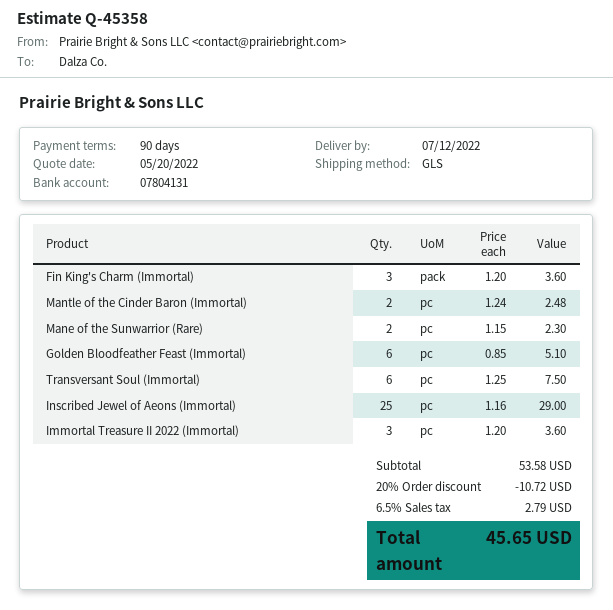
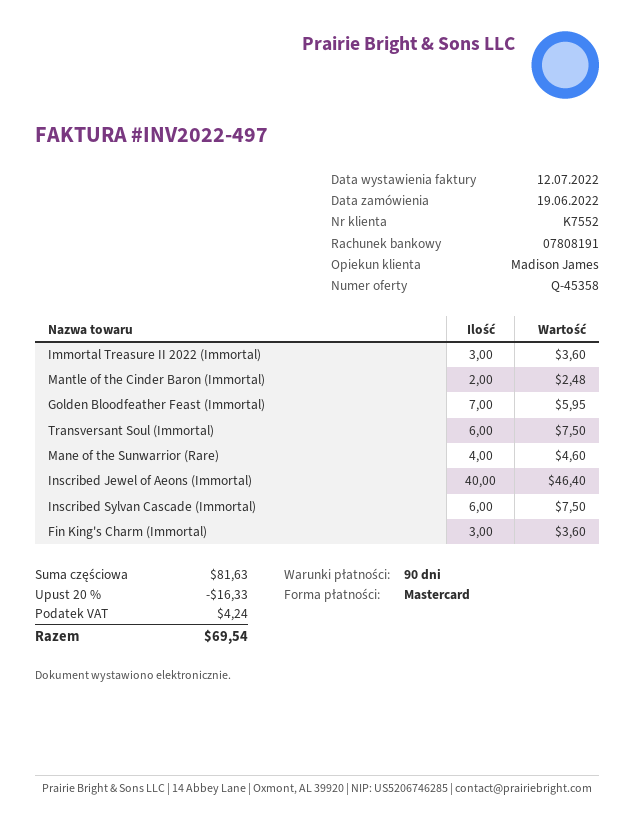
bank account: 07804131 -> 07808191
Mane of the Sunwarrior (Rare): 2 for 2.30 -> 4 for 4.60
Golden Bloodfeather Feast (Immortal): 6 for 5.10 -> 7 for 5.95
Inscribed Jewel of Aeons (Immortal): 25 for 29.00 -> 40 for 46.40
Inscribed Sylvan Cascade (Immortal): none -> 6 for 7.50
subtotal: 53.58 -> 81.63
discount: 20% = 10.72 -> 20% = 16.33
tax: 2.79 -> 4.24
total: 45.65 -> 69.54

